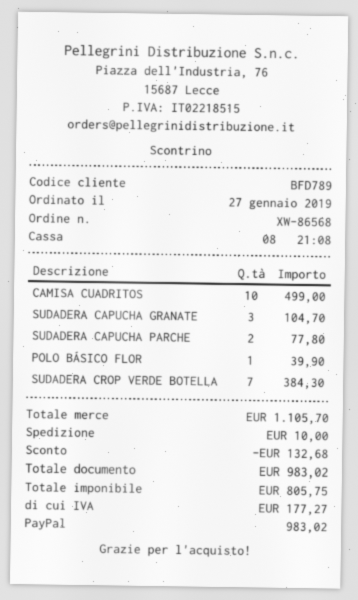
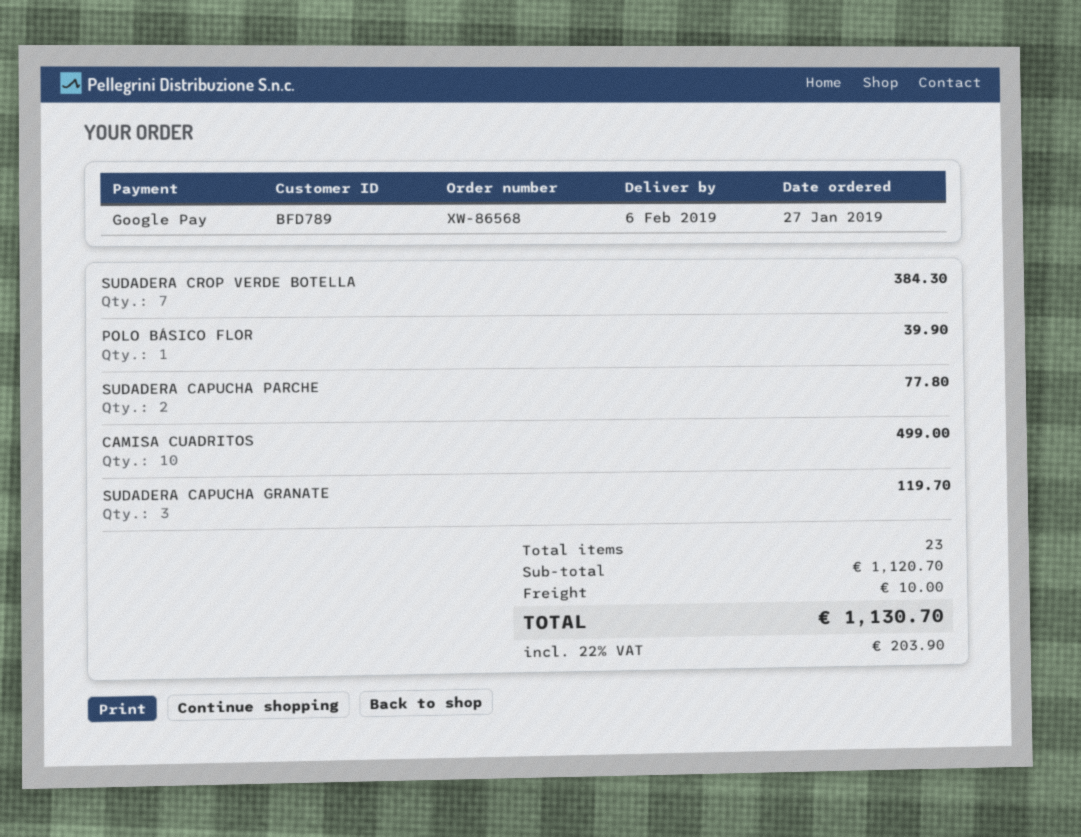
payment method: PayPal -> Google Pay
SUDADERA CAPUCHA GRANATE: 3 for 104.70 -> 3 for 119.70
subtotal: 1105.70 -> 1120.70
discount: 132.68 -> none
tax: 177.27 -> 203.90
total: 983.02 -> 1130.70

